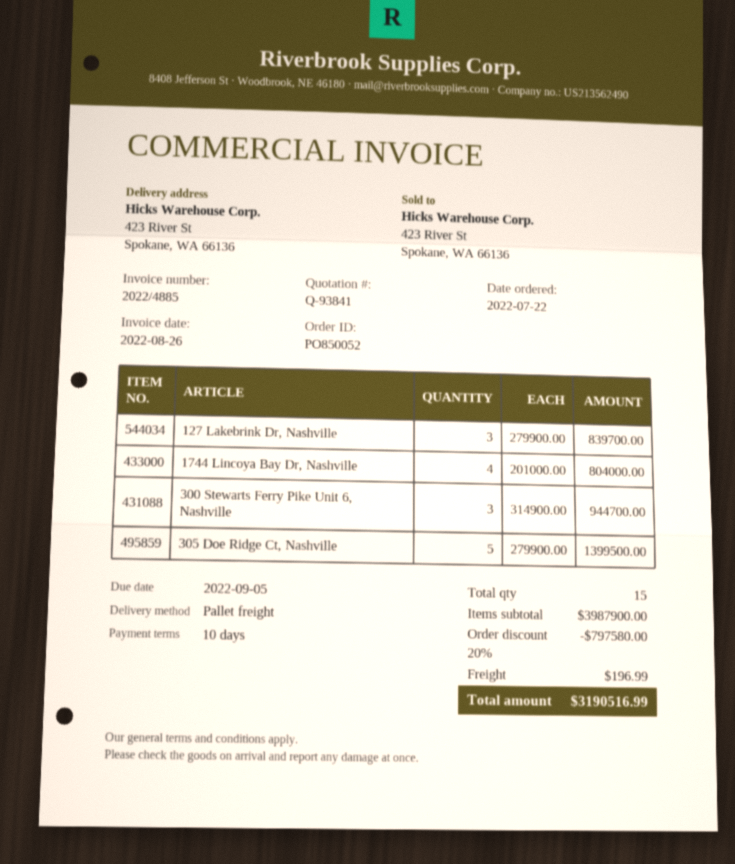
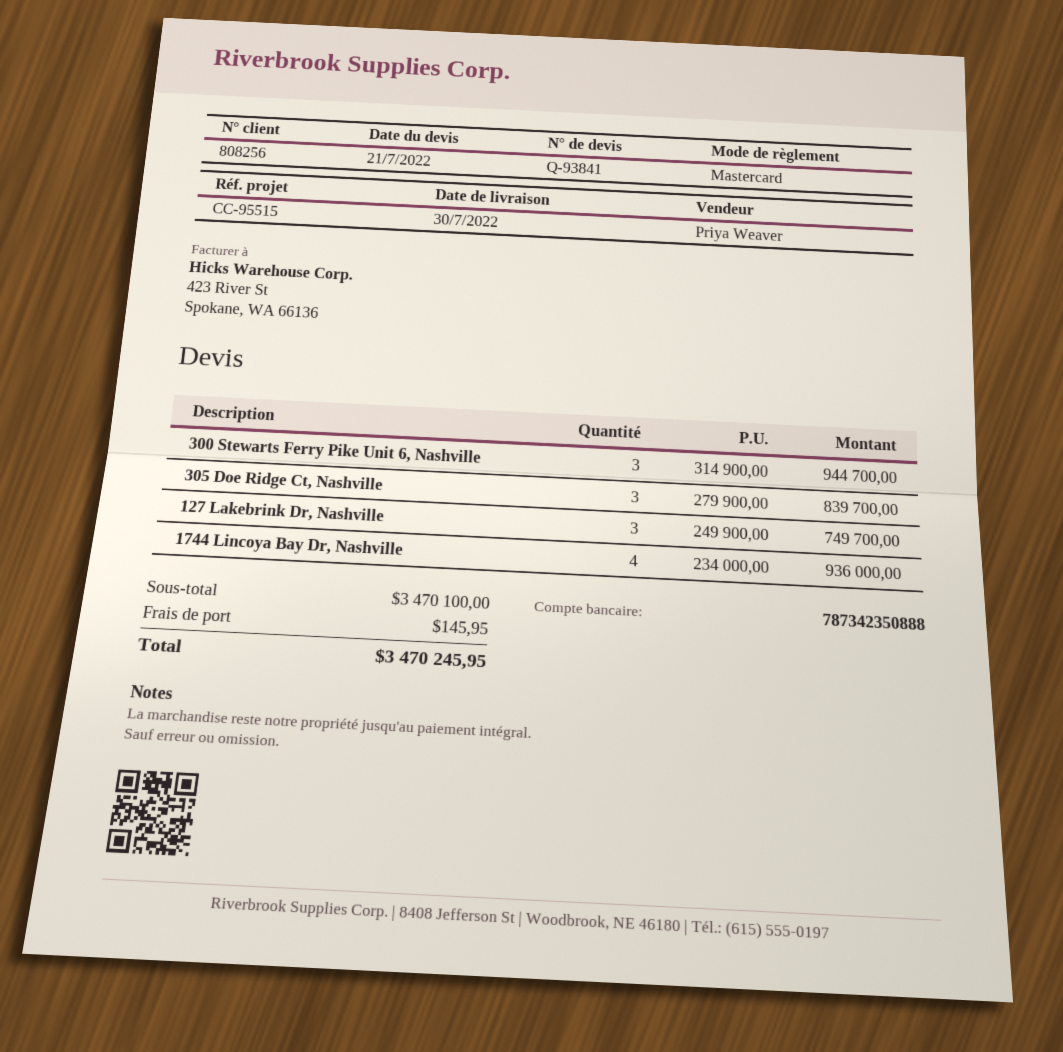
127 Lakebrink Dr, Nashville: 3 x 279900.00 = 839700.00 -> 3 x 249900.00 = 749700.00
1744 Lincoya Bay Dr, Nashville: 4 x 201000.00 = 804000.00 -> 4 x 234000.00 = 936000.00
305 Doe Ridge Ct, Nashville: 5 x 279900.00 = 1399500.00 -> 3 x 279900.00 = 839700.00
subtotal: 3987900.00 -> 3470100.00
discount: 20% = 797580.00 -> none
shipping: 196.99 -> 145.95
total: 3190516.99 -> 3470245.95

